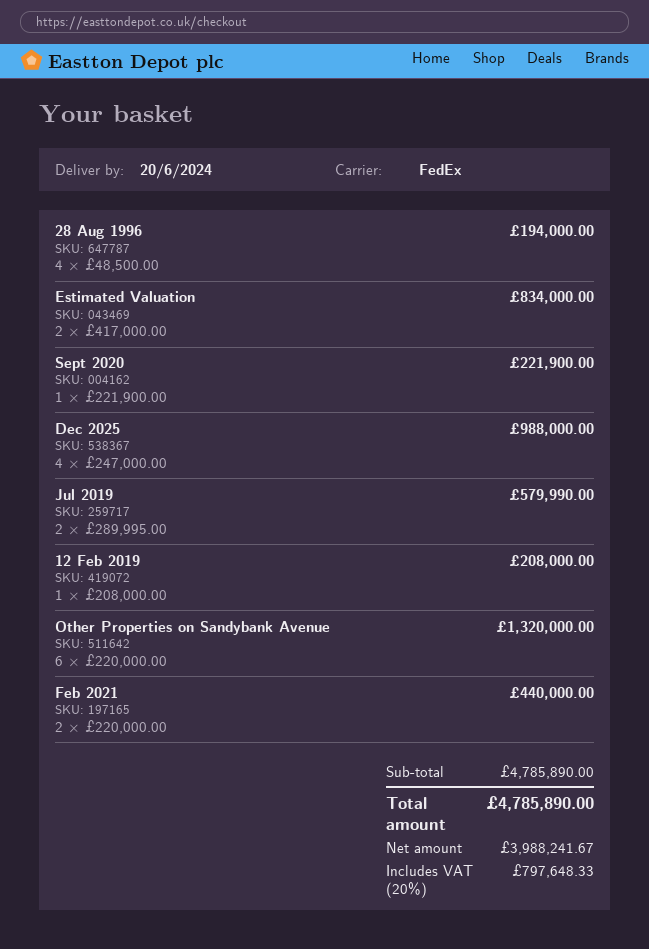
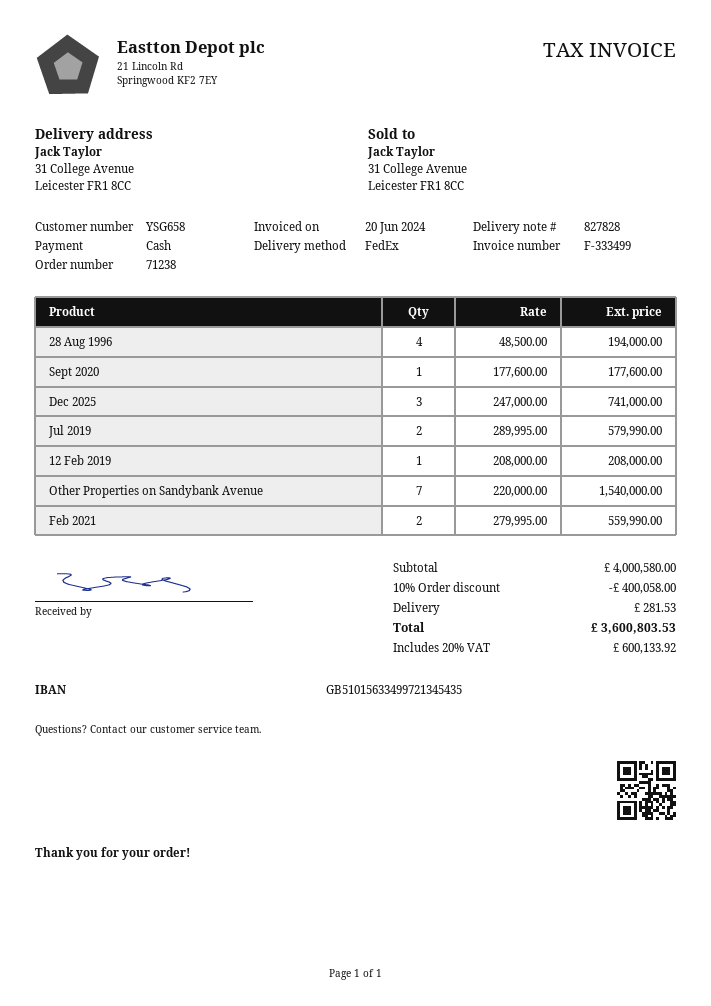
Estimated Valuation: 2 x 417000.00 = 834000.00 -> none
Sept 2020: 1 x 221900.00 = 221900.00 -> 1 x 177600.00 = 177600.00
Dec 2025: 4 x 247000.00 = 988000.00 -> 3 x 247000.00 = 741000.00
Other Properties on Sandybank Avenue: 6 x 220000.00 = 1320000.00 -> 7 x 220000.00 = 1540000.00
Feb 2021: 2 x 220000.00 = 440000.00 -> 2 x 279995.00 = 559990.00
subtotal: 4785890.00 -> 4000580.00
discount: none -> 10% = 400058.00
shipping: none -> 281.53
tax: 20% = 797648.33 -> 20% = 600133.92
total: 4785890.00 -> 3600803.53

